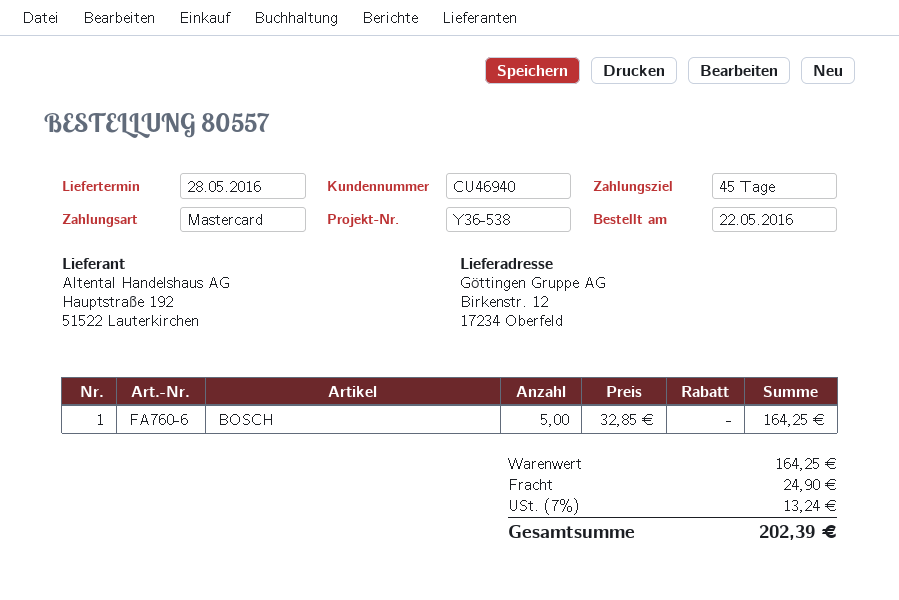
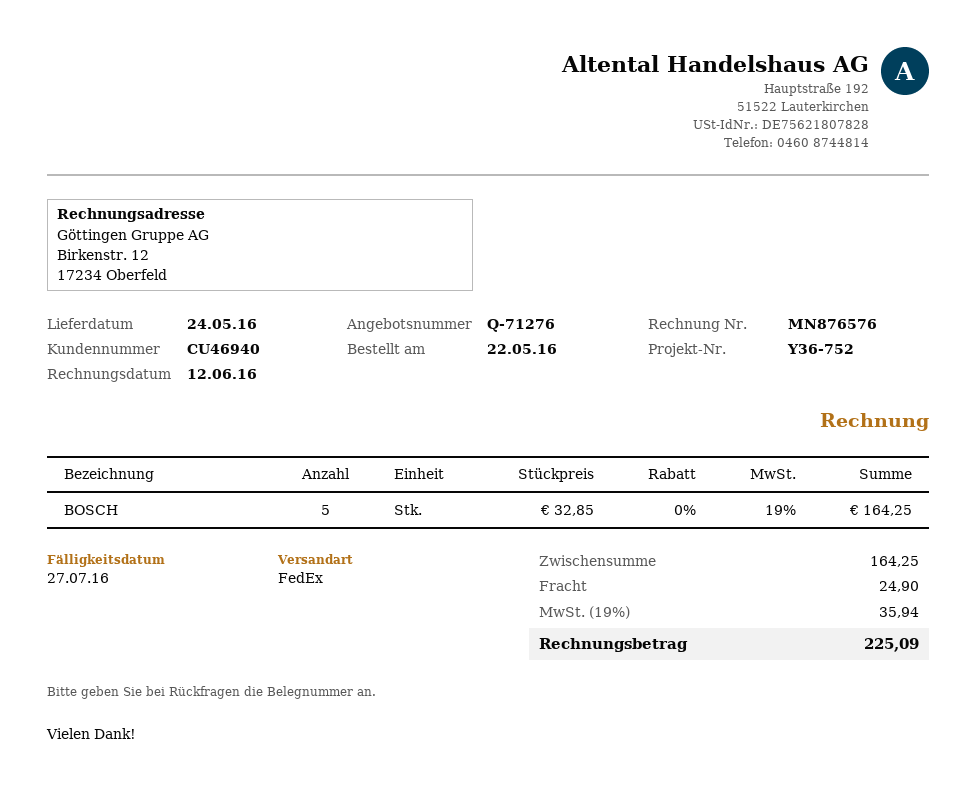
delivery date: 2016-05-28 -> 2016-05-24
reference: Y36-538 -> Y36-752
tax: 7% = 13.24 -> 19% = 35.94
total: 202.39 -> 225.09

